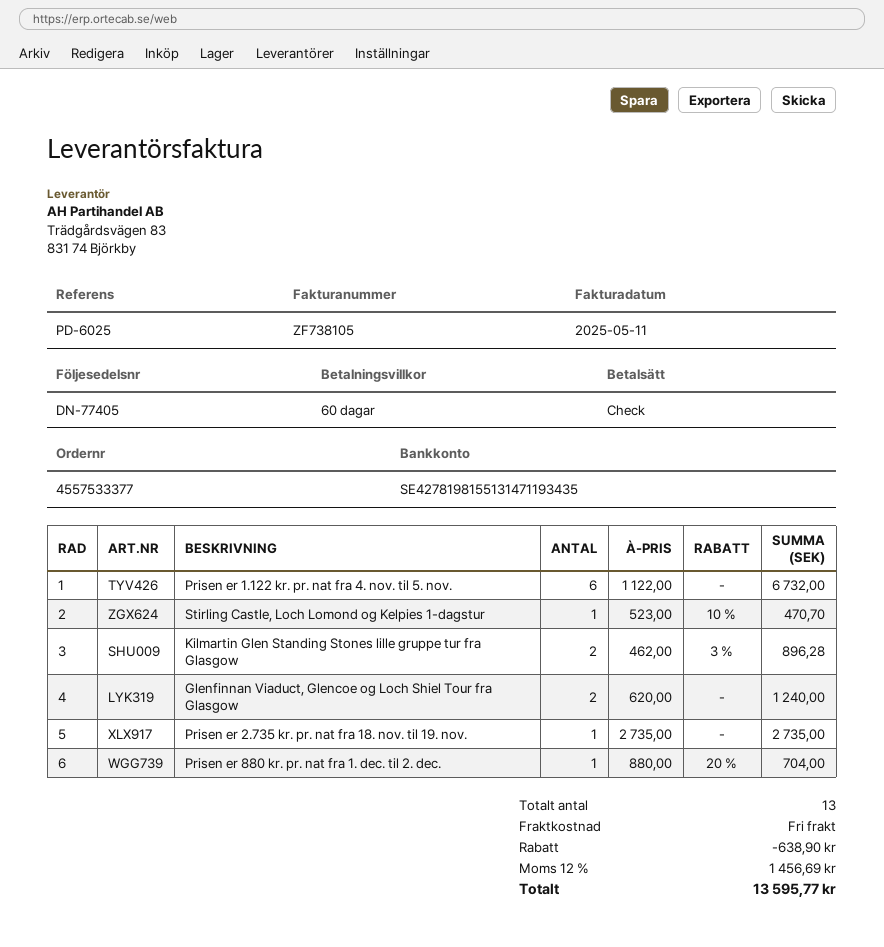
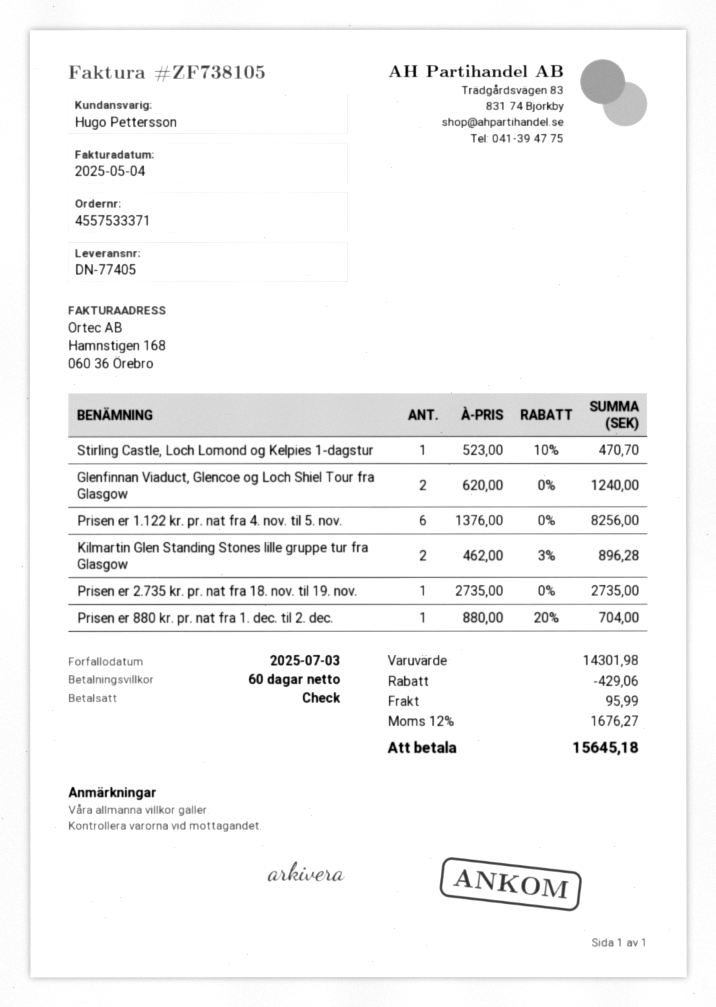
order number: 4557533377 -> 4557533371
invoice date: 2025-05-11 -> 2025-05-04
Prisen er 1.122 kr. pr. nat fra 4. nov. til 5. nov.: 6 x 1122.00 = 6732.00 -> 6 x 1376.00 = 8256.00
discount: 638.90 -> 429.06
shipping: 0.00 -> 95.99
tax: 12% = 1456.69 -> 12% = 1676.27
total: 13595.77 -> 15645.18

